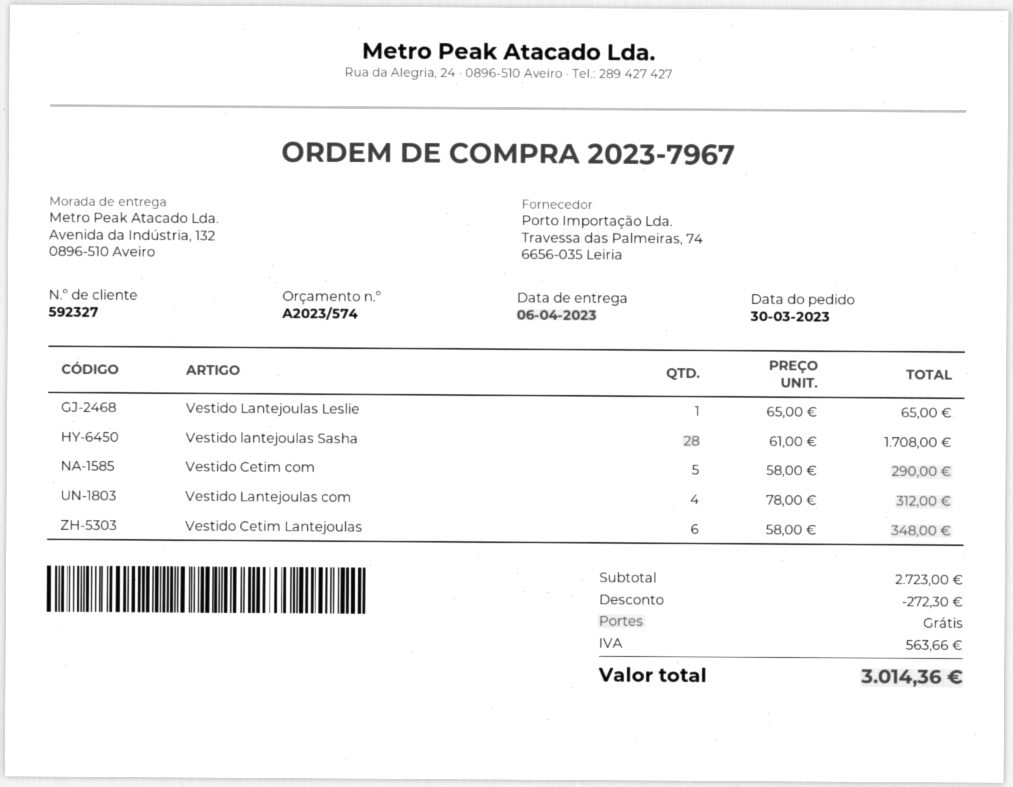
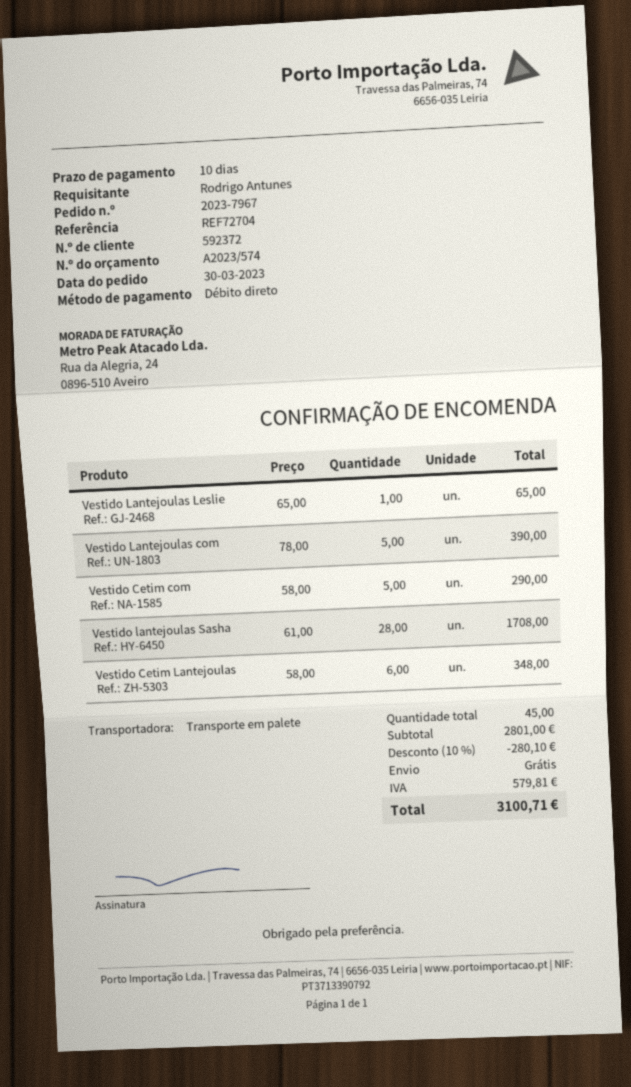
customer number: 592327 -> 592372
Vestido Lantejoulas com: 4 x 78.00 = 312.00 -> 5 x 78.00 = 390.00
subtotal: 2723.00 -> 2801.00
discount: 272.30 -> 280.10
tax: 563.66 -> 579.81
total: 3014.36 -> 3100.71

